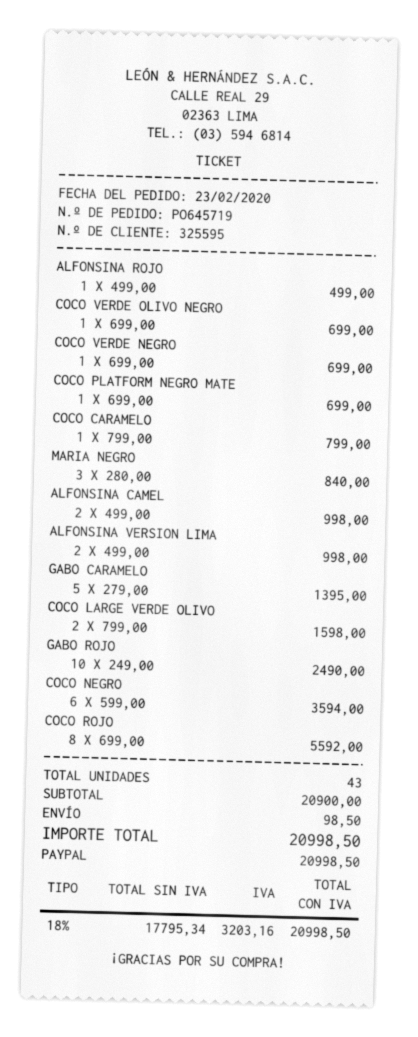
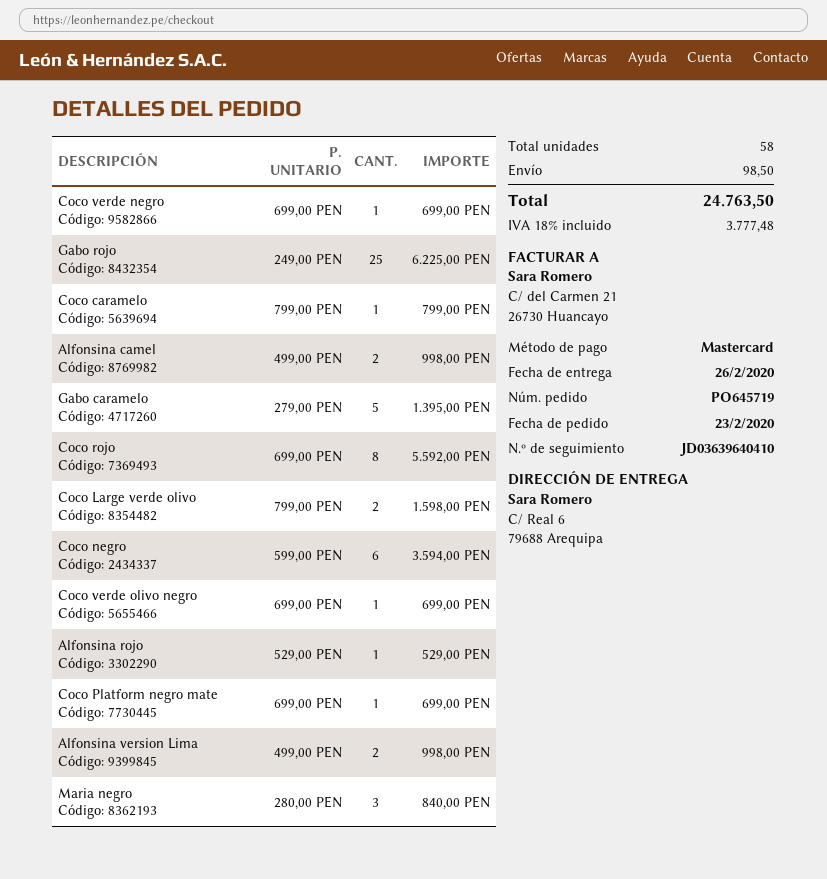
payment method: PayPal -> Mastercard
ALFONSINA ROJO: 1 x 499.00 = 499.00 -> 1 x 529.00 = 529.00
GABO ROJO: 10 x 249.00 = 2490.00 -> 25 x 249.00 = 6225.00
total quantity: 43 -> 58
tax: 18% = 3203.16 -> 18% = 3777.48
total: 20998.50 -> 24763.50

